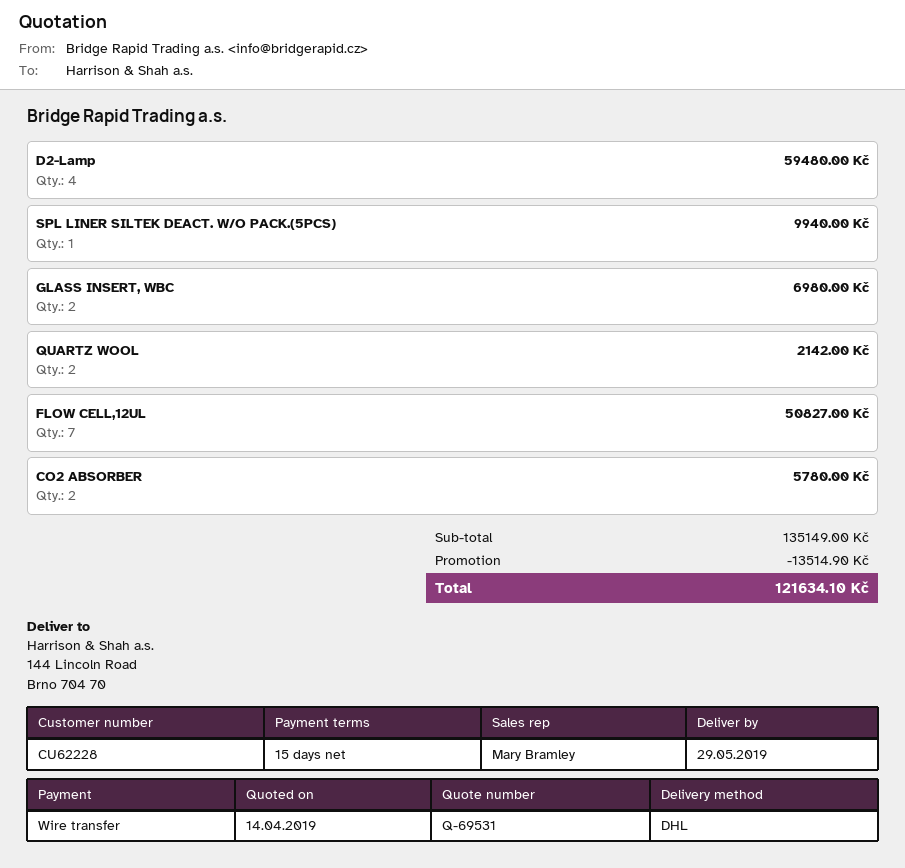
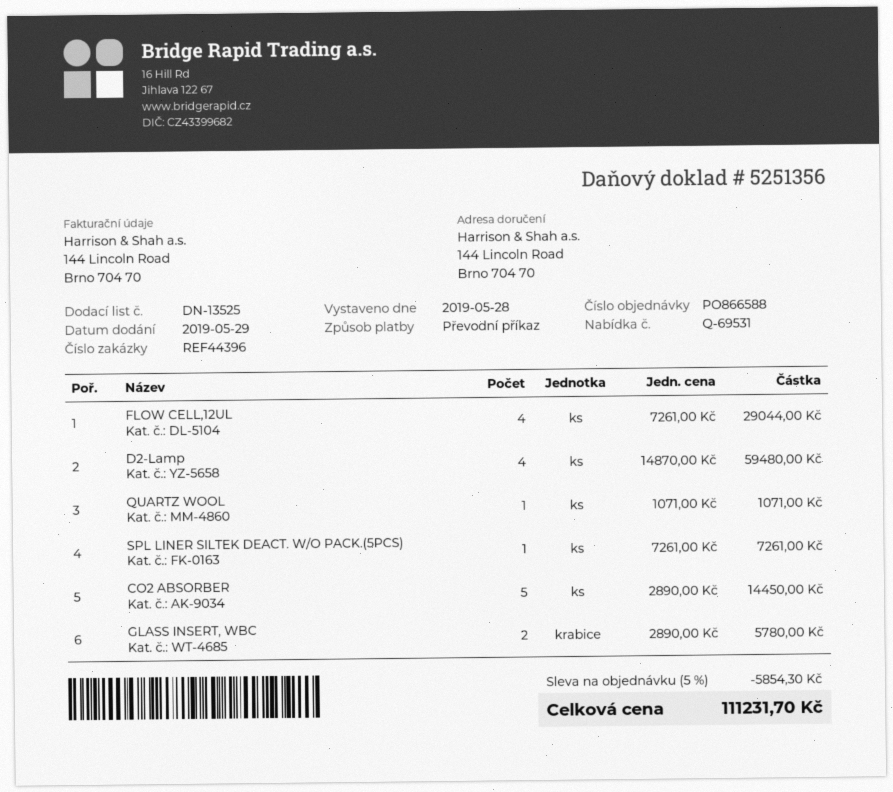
SPL LINER SILTEK DEACT. W/O PACK.(5PCS): 1 for 9940.00 -> 1 for 7261.00
GLASS INSERT, WBC: 2 for 6980.00 -> 2 for 5780.00
QUARTZ WOOL: 2 for 2142.00 -> 1 for 1071.00
FLOW CELL,12UL: 7 for 50827.00 -> 4 for 29044.00
CO2 ABSORBER: 2 for 5780.00 -> 5 for 14450.00
discount: 13514.90 -> 5854.30
total: 121634.10 -> 111231.70

